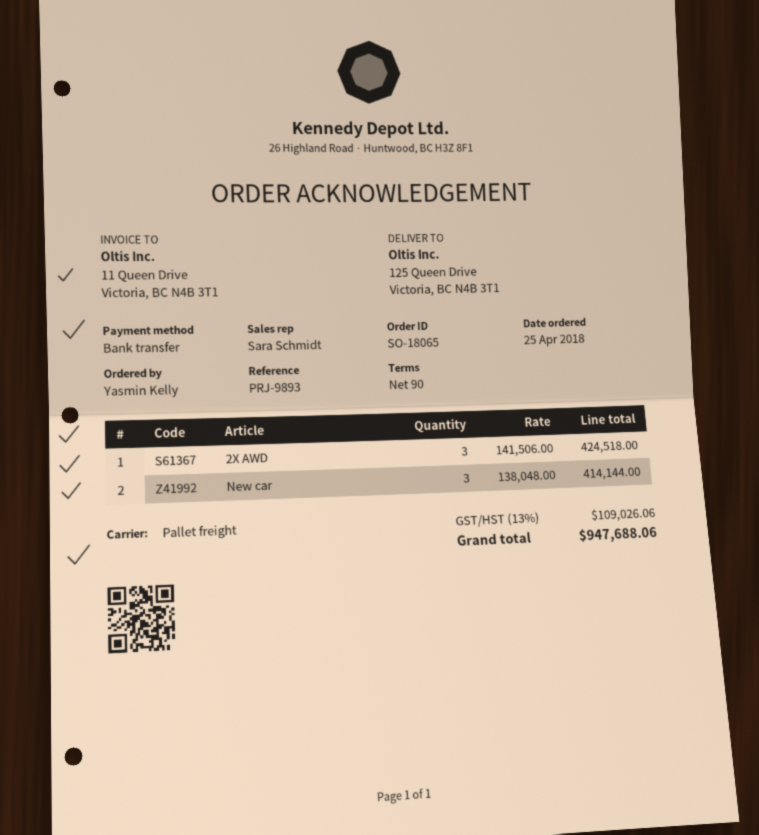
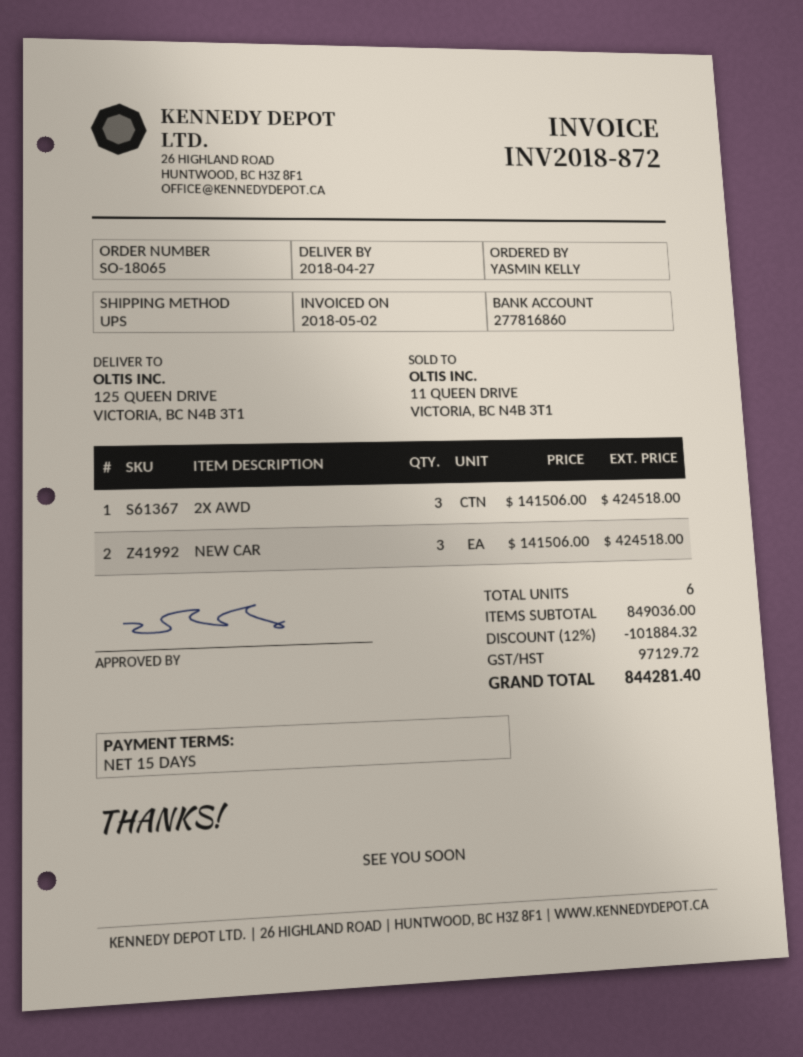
payment terms: 90 days -> 15 days
shipping method: pallet freight -> UPS
New car: 3 x 138048.00 = 414144.00 -> 3 x 141506.00 = 424518.00
discount: none -> 12% = 101884.32
tax: 109026.06 -> 97129.72
total: 947688.06 -> 844281.40

